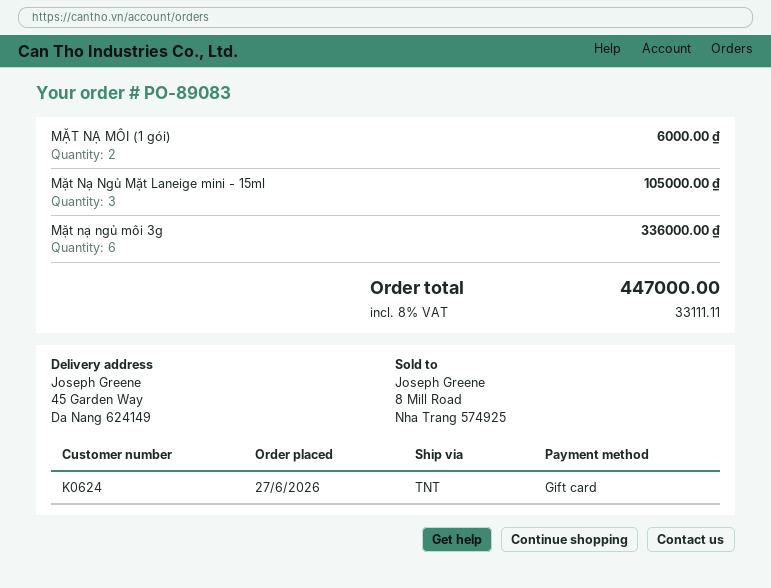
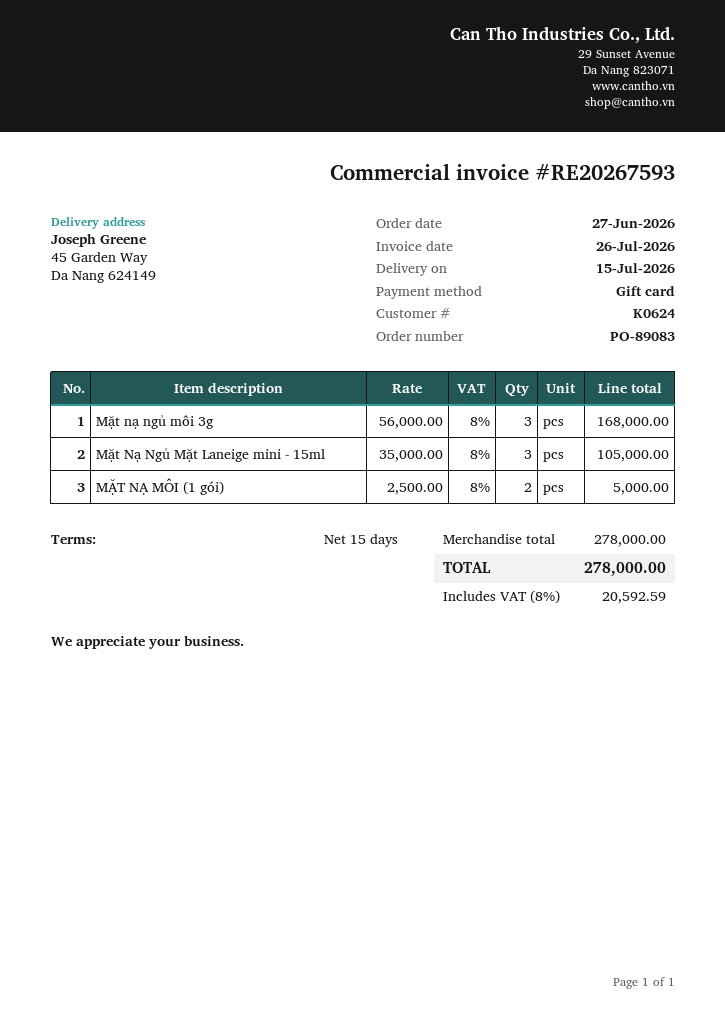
MẶT NẠ MÔI (1 gói): 2 for 6000.00 -> 2 for 5000.00
Mặt nạ ngủ môi 3g: 6 for 336000.00 -> 3 for 168000.00
tax: 8% = 33111.11 -> 8% = 20592.59
total: 447000.00 -> 278000.00

